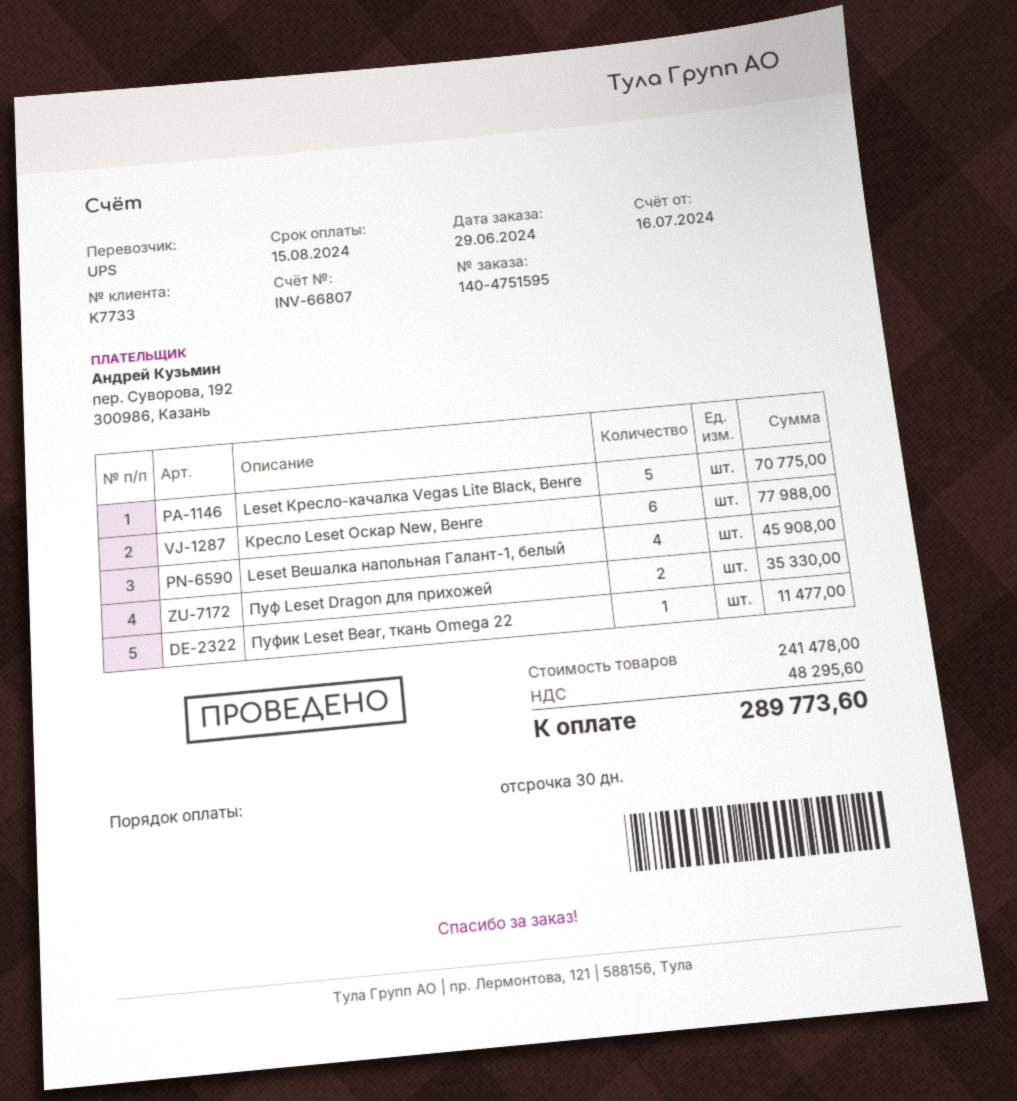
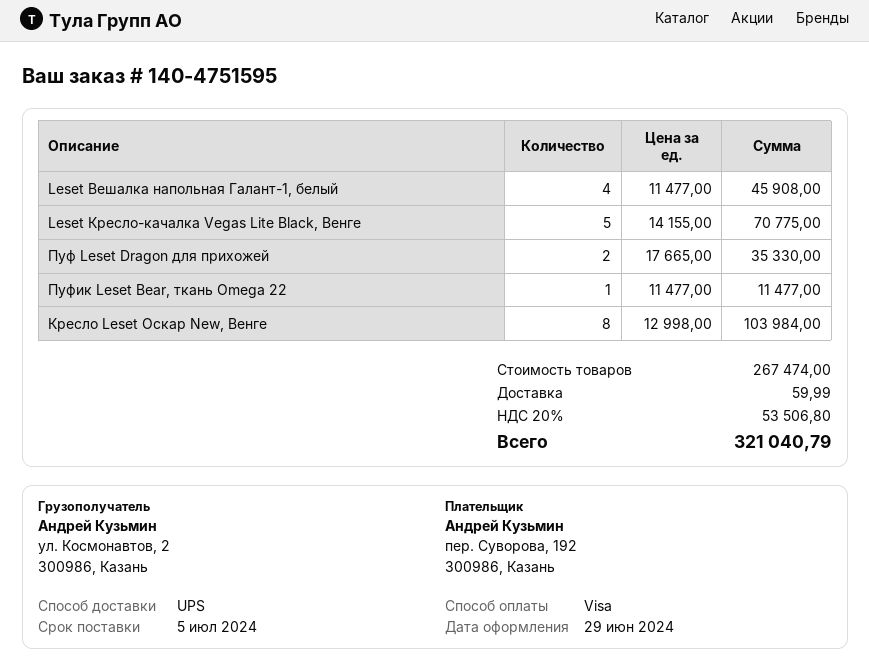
Кресло Leset Оскар New, Венге: 6 for 77988.00 -> 8 for 103984.00
subtotal: 241478.00 -> 267474.00
shipping: none -> 59.99
tax: 48295.60 -> 53506.80
total: 289773.60 -> 321040.79

